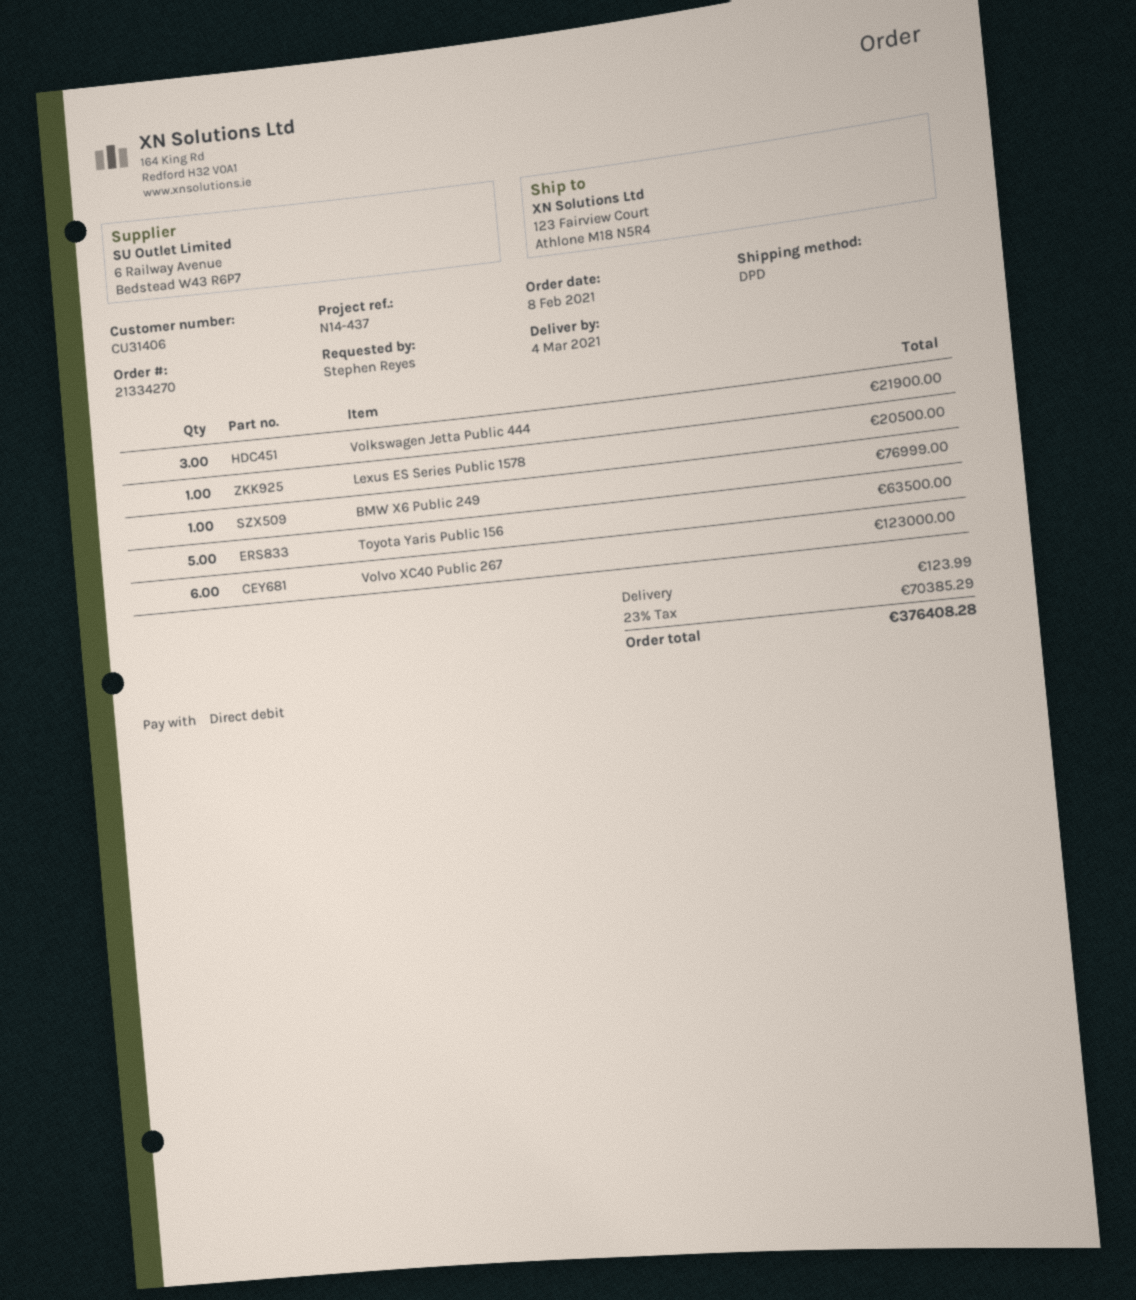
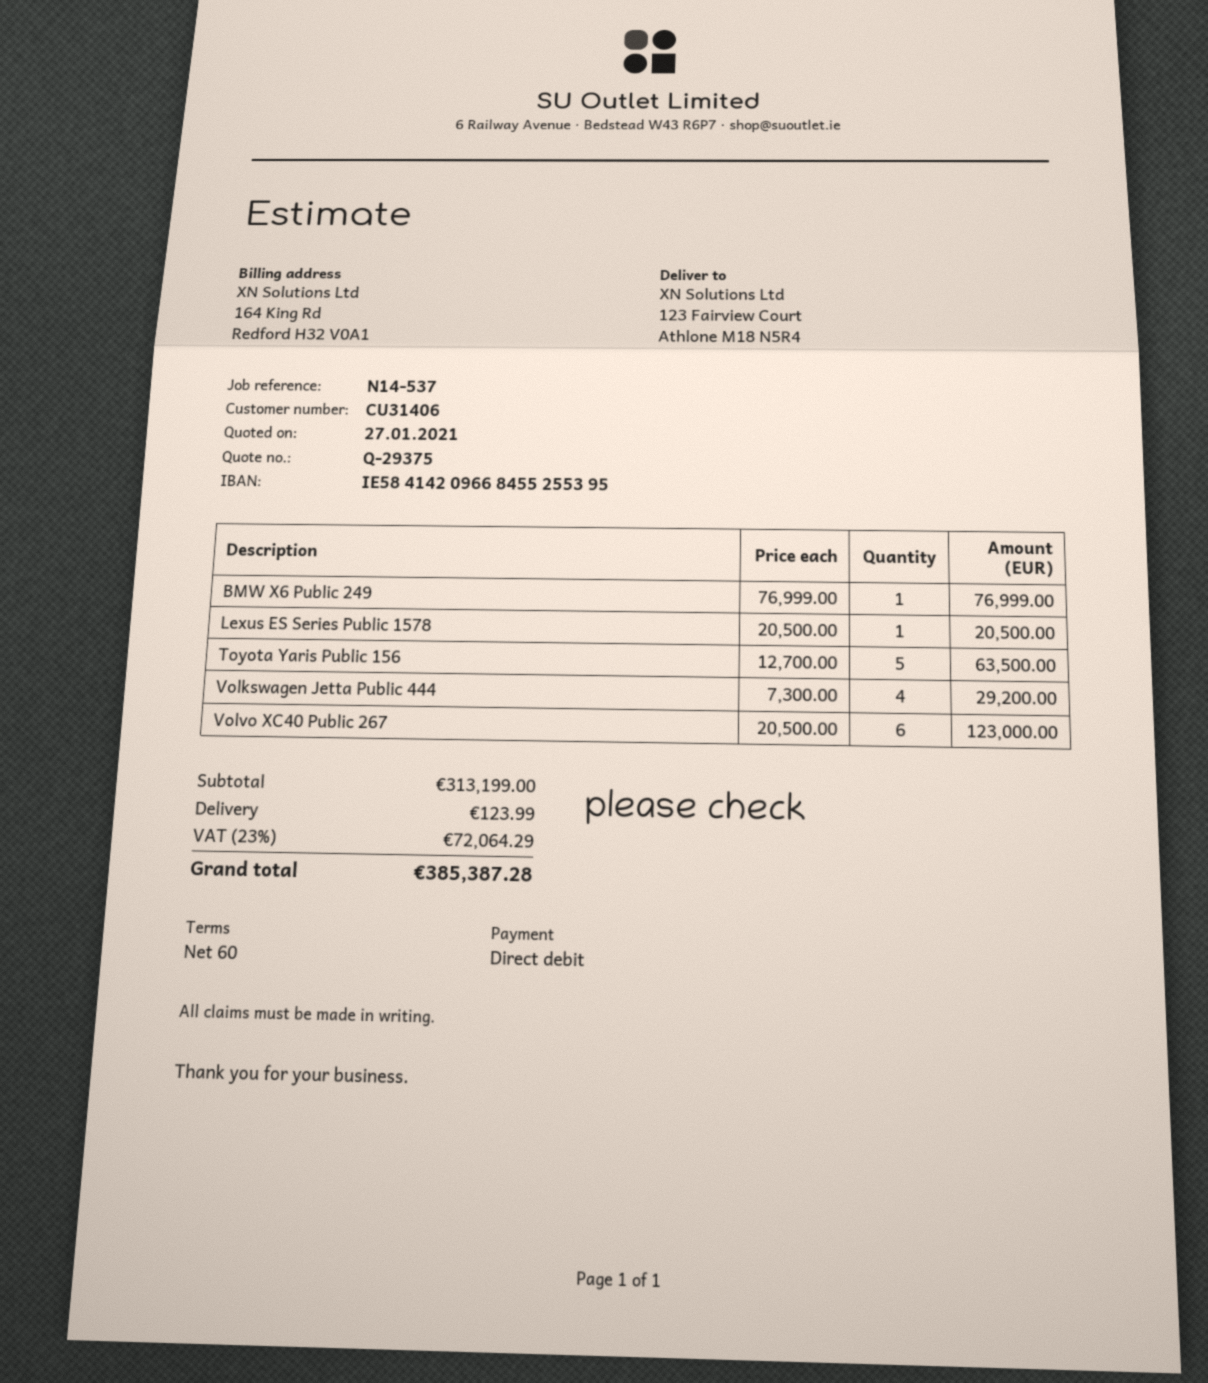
reference: N14-437 -> N14-537
Volkswagen Jetta Public 444: 3 for 21900.00 -> 4 for 29200.00
tax: 23% = 70385.29 -> 23% = 72064.29
total: 376408.28 -> 385387.28

